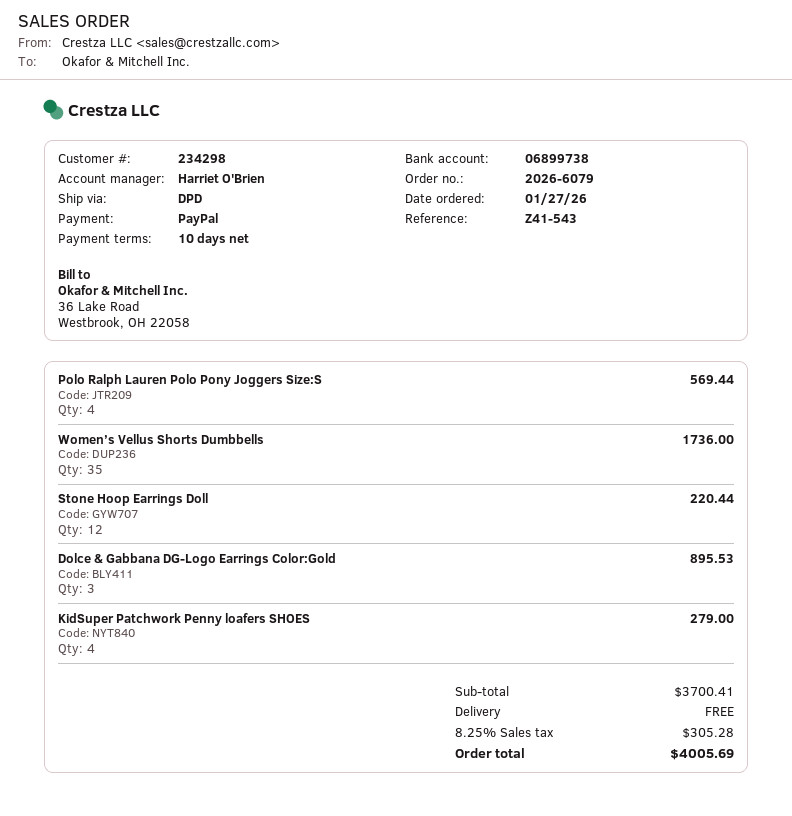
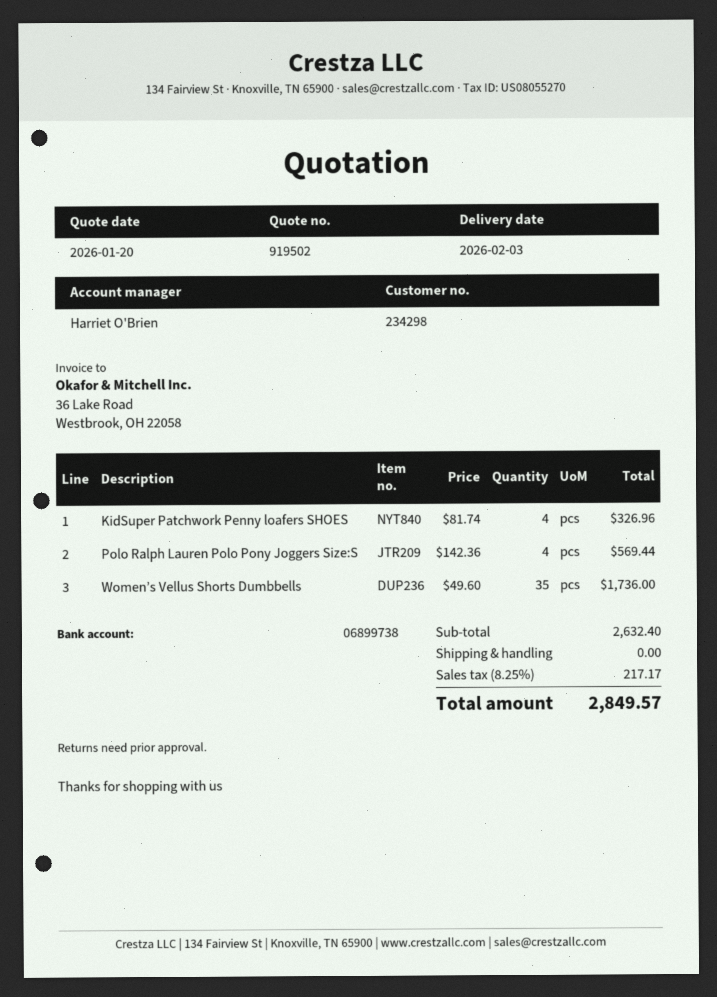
Stone Hoop Earrings Doll: 12 for 220.44 -> none
Dolce & Gabbana DG-Logo Earrings Color:Gold: 3 for 895.53 -> none
KidSuper Patchwork Penny loafers SHOES: 4 for 279.00 -> 4 for 326.96
subtotal: 3700.41 -> 2632.40
tax: 8.25% = 305.28 -> 8.25% = 217.17
total: 4005.69 -> 2849.57

